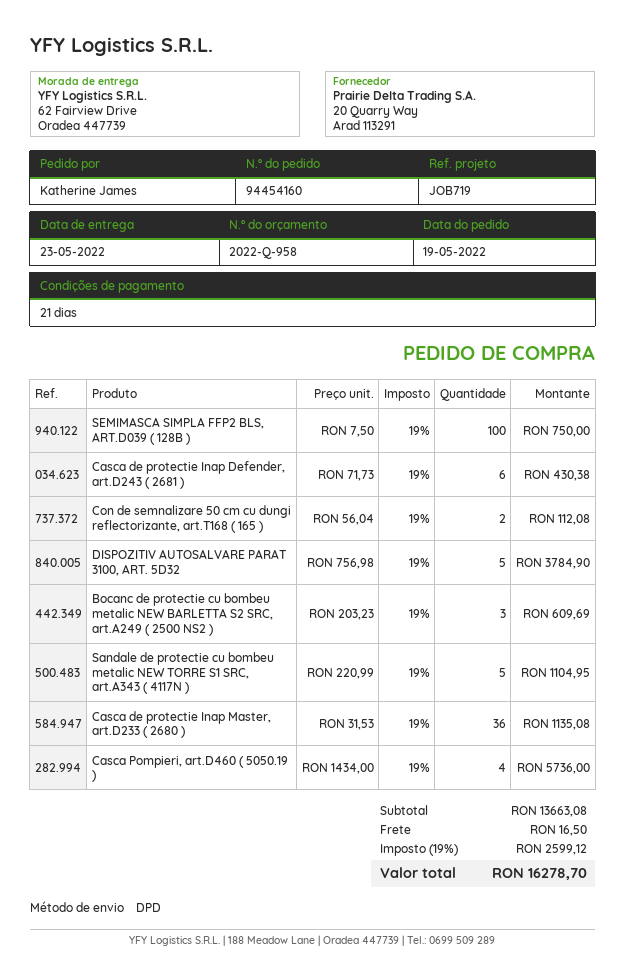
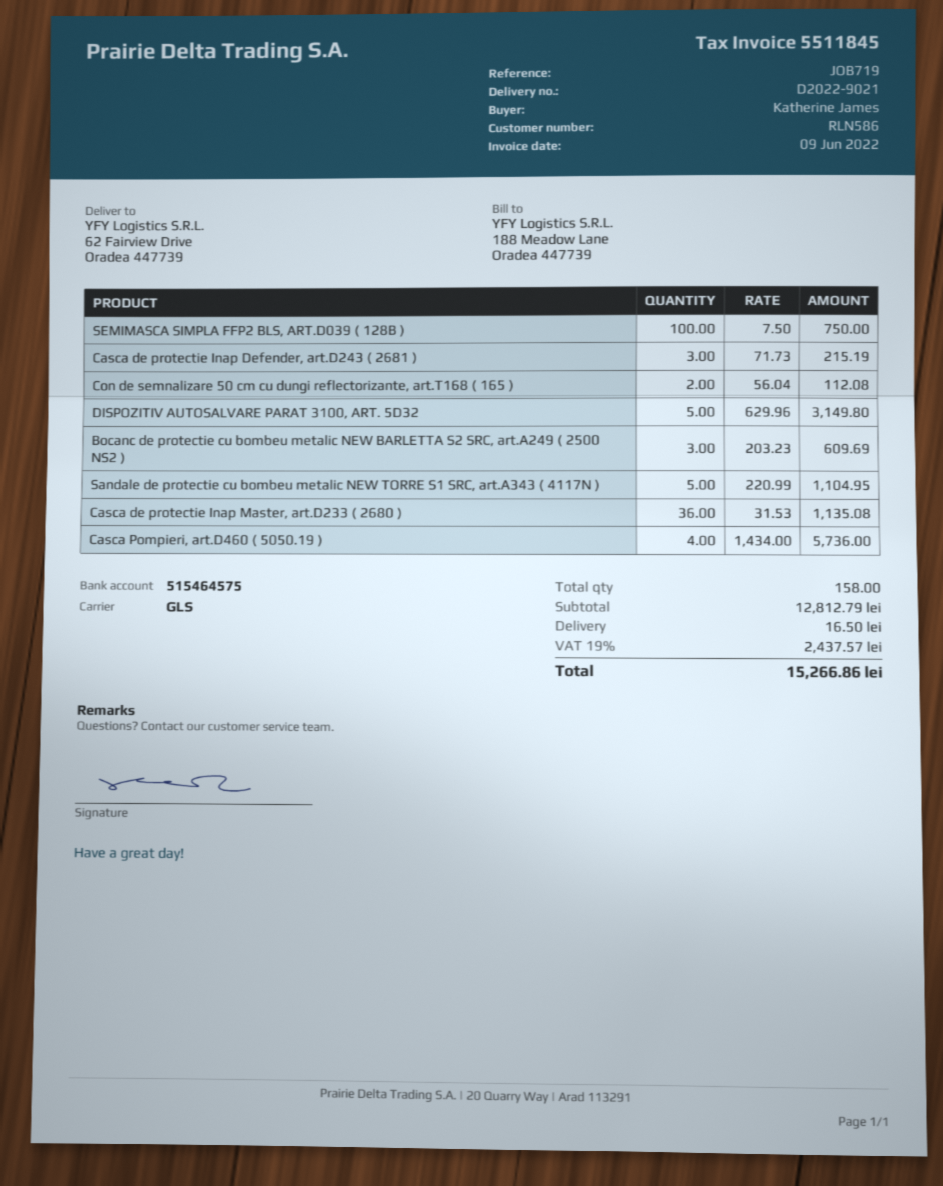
shipping method: DPD -> GLS
Casca de protectie Inap Defender, art.D243 ( 2681 ): 6 x 71.73 = 430.38 -> 3 x 71.73 = 215.19
DISPOZITIV AUTOSALVARE PARAT 3100, ART. 5D32: 5 x 756.98 = 3784.90 -> 5 x 629.96 = 3149.80
subtotal: 13663.08 -> 12812.79
tax: 19% = 2599.12 -> 19% = 2437.57
total: 16278.70 -> 15266.86

